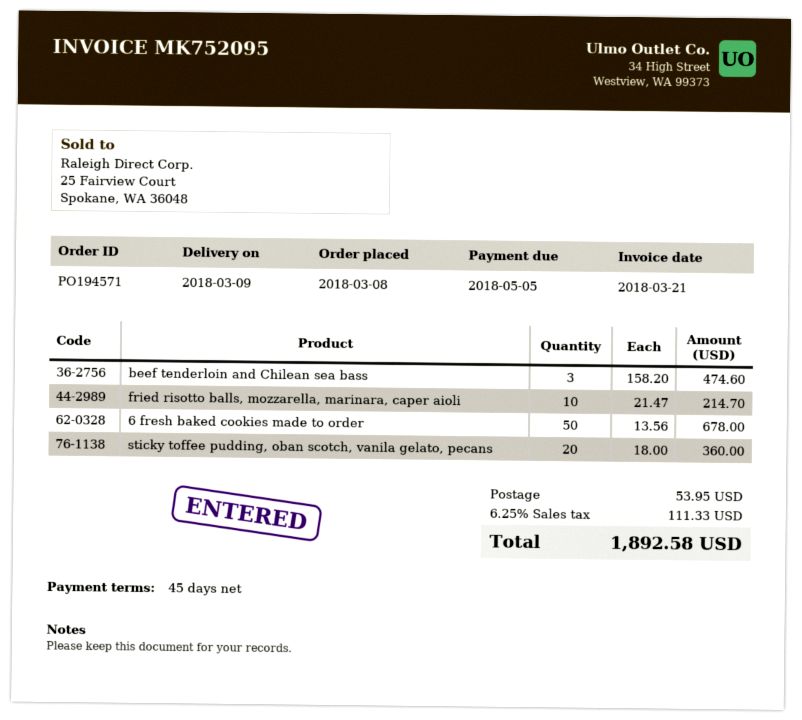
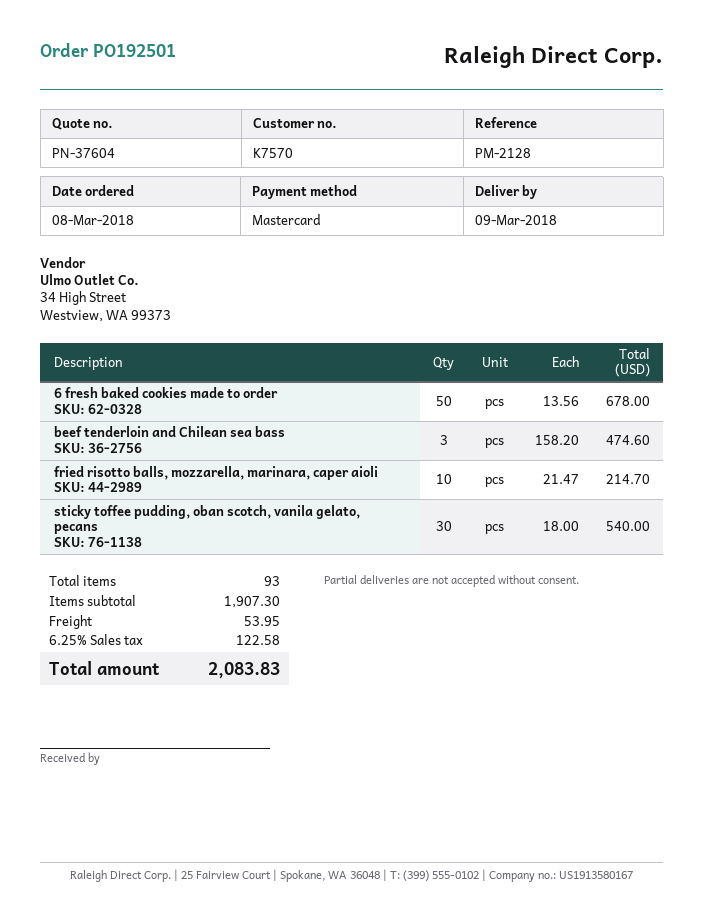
order number: PO194571 -> PO192501
sticky toffee pudding, oban scotch, vanila gelato, pecans: 20 x 18.00 = 360.00 -> 30 x 18.00 = 540.00
tax: 6.25% = 111.33 -> 6.25% = 122.58
total: 1892.58 -> 2083.83

